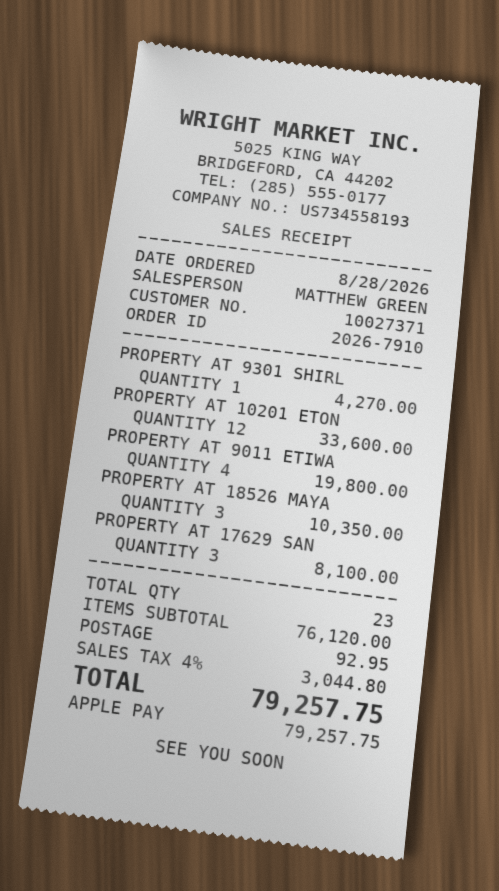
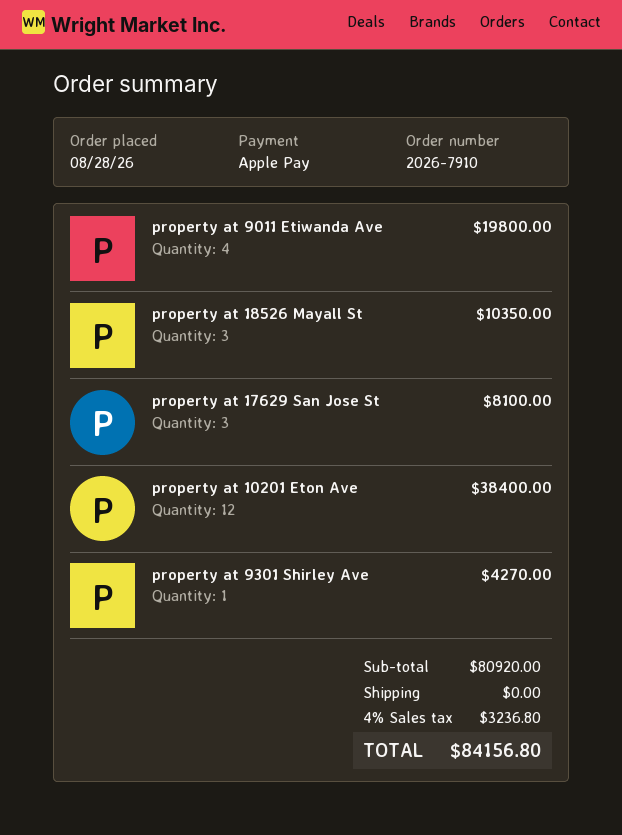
PROPERTY AT 10201 ETON: 12 for 33600.00 -> 12 for 38400.00
subtotal: 76120.00 -> 80920.00
shipping: 92.95 -> 0.00
tax: 4% = 3044.80 -> 4% = 3236.80
total: 79257.75 -> 84156.80

